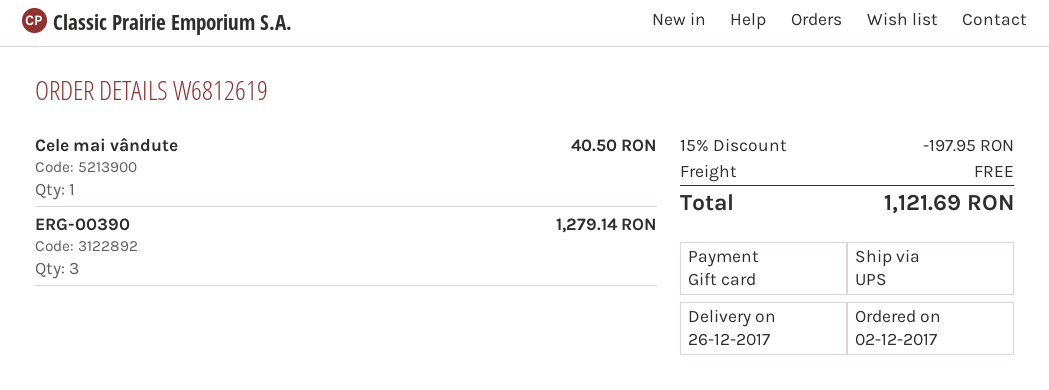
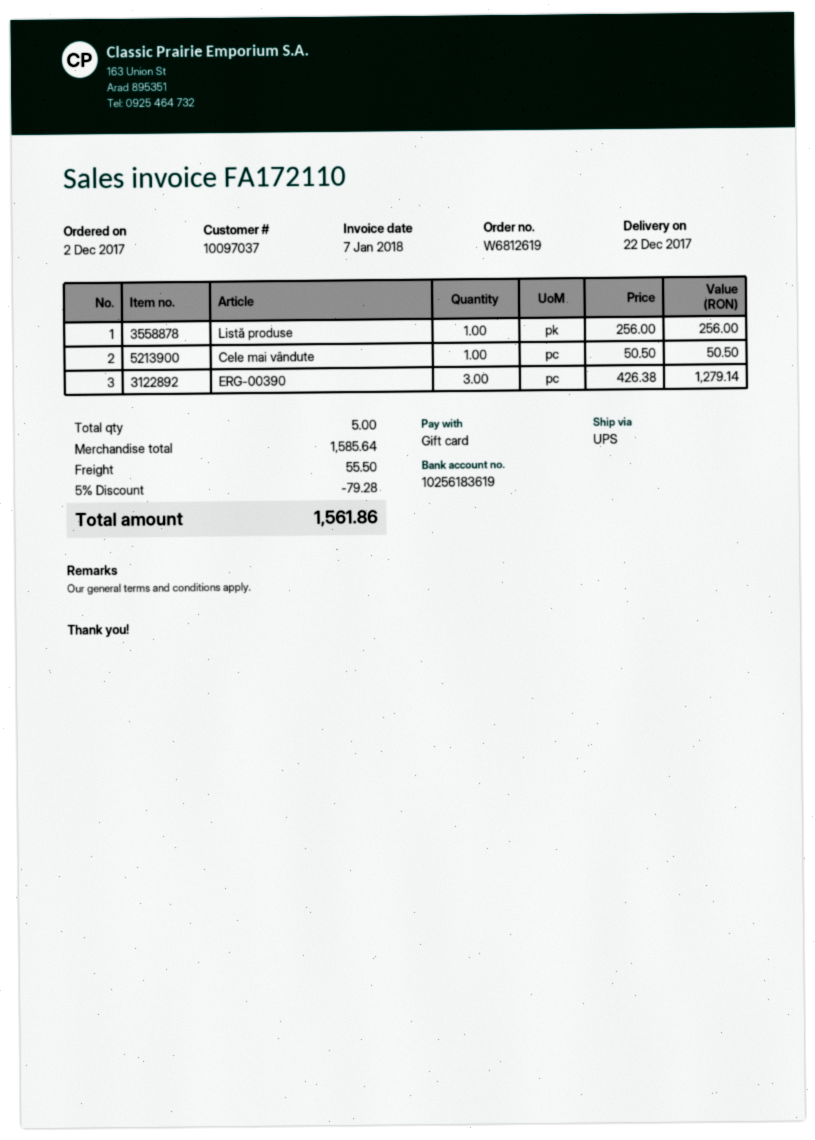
delivery date: 2017-12-26 -> 2017-12-22
Cele mai vândute: 1 for 40.50 -> 1 for 50.50
Listă produse: none -> 1 for 256.00
discount: 15% = 197.95 -> 5% = 79.28
shipping: 0.00 -> 55.50
total: 1121.69 -> 1561.86

